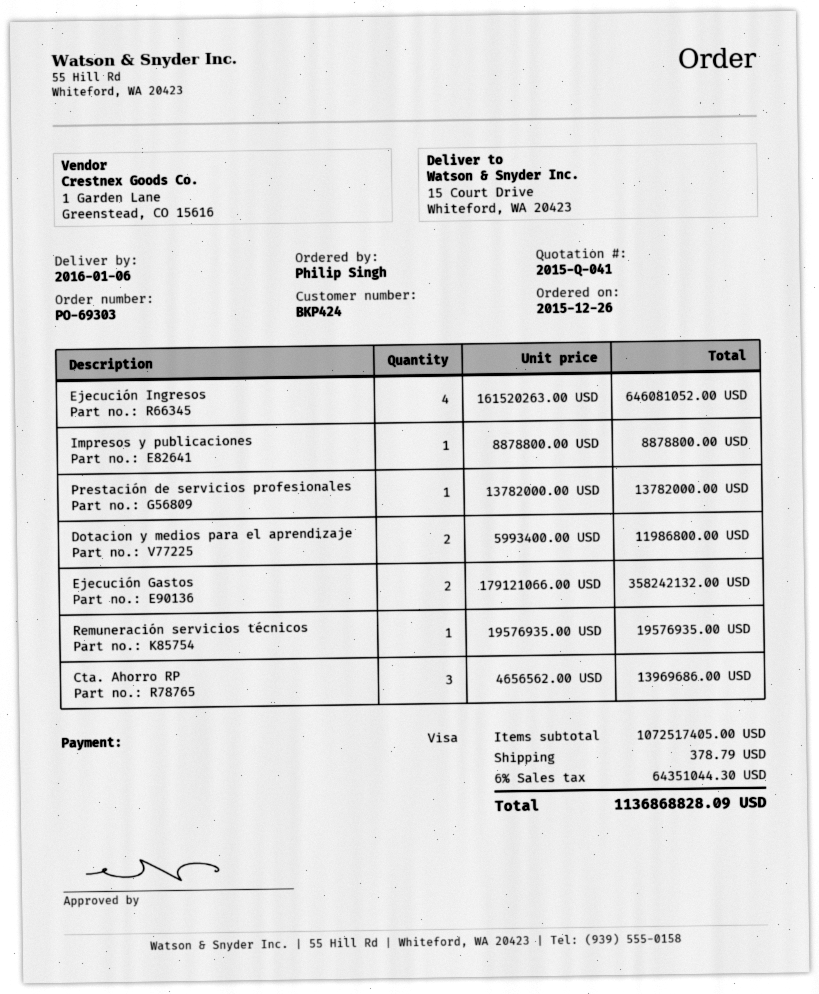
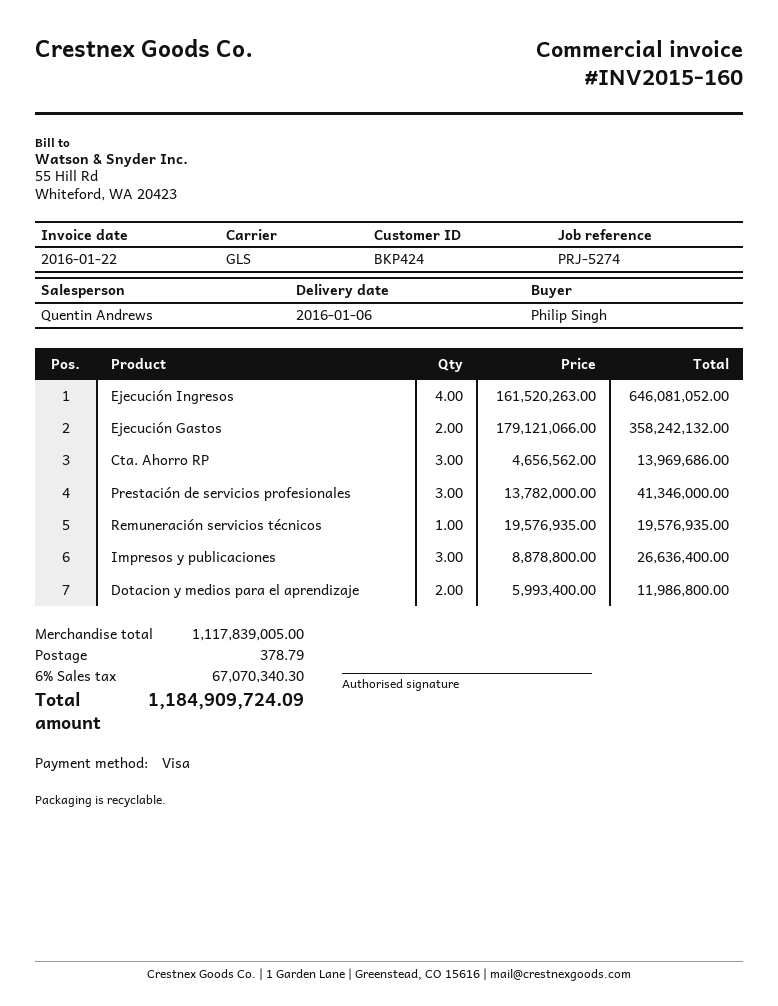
Impresos y publicaciones: 1 x 8878800.00 = 8878800.00 -> 3 x 8878800.00 = 26636400.00
Prestación de servicios profesionales: 1 x 13782000.00 = 13782000.00 -> 3 x 13782000.00 = 41346000.00
subtotal: 1072517405.00 -> 1117839005.00
tax: 6% = 64351044.30 -> 6% = 67070340.30
total: 1136868828.09 -> 1184909724.09

